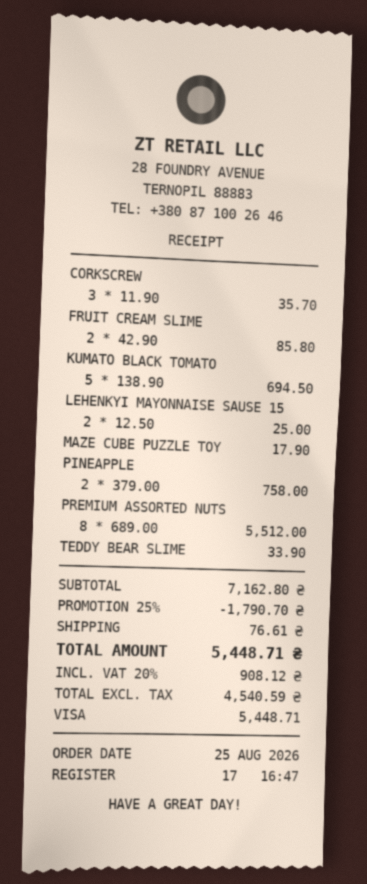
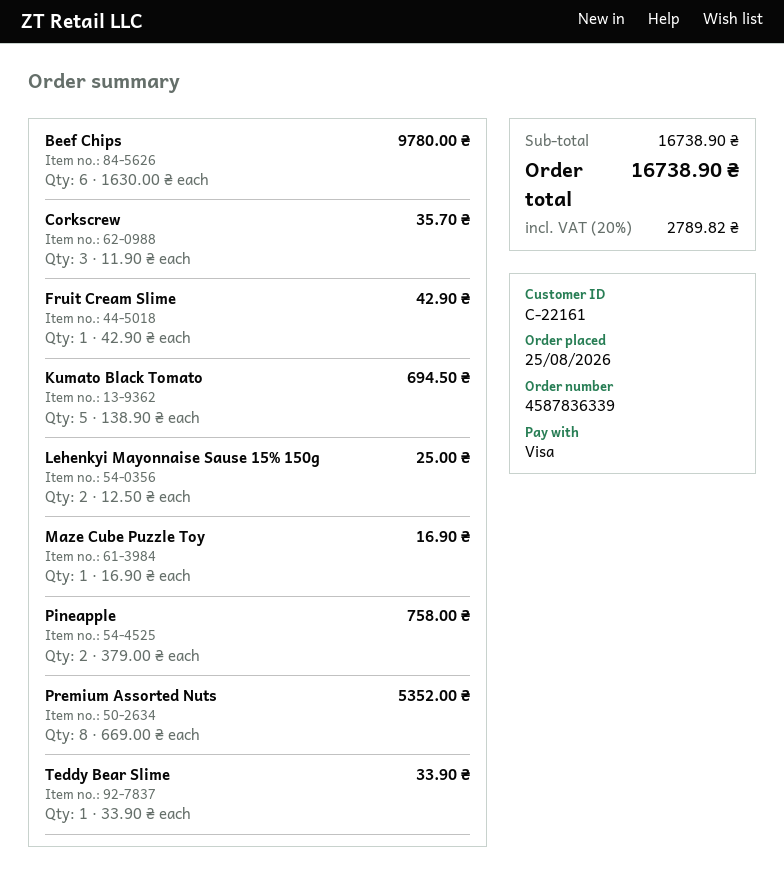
FRUIT CREAM SLIME: 2 x 42.90 = 85.80 -> 1 x 42.90 = 42.90
MAZE CUBE PUZZLE TOY: 1 x 17.90 = 17.90 -> 1 x 16.90 = 16.90
PREMIUM ASSORTED NUTS: 8 x 689.00 = 5512.00 -> 8 x 669.00 = 5352.00
Beef Chips: none -> 6 x 1630.00 = 9780.00
subtotal: 7162.80 -> 16738.90
discount: 25% = 1790.70 -> none
shipping: 76.61 -> none
tax: 20% = 908.12 -> 20% = 2789.82
total: 5448.71 -> 16738.90

